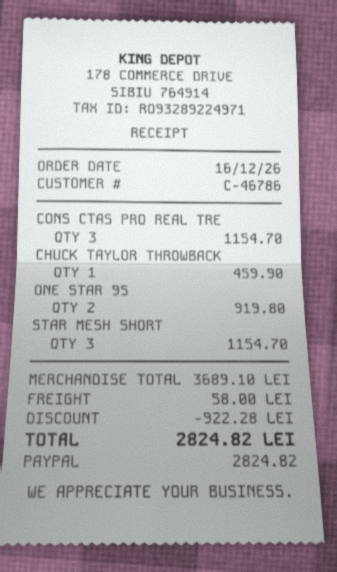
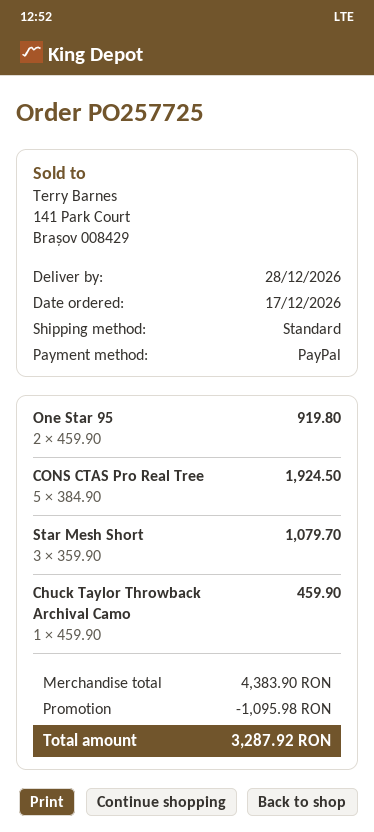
order date: 2026-12-16 -> 2026-12-17
CONS CTAS PRO REAL TRE: 3 for 1154.70 -> 5 for 1924.50
STAR MESH SHORT: 3 for 1154.70 -> 3 for 1079.70
subtotal: 3689.10 -> 4383.90
discount: 922.28 -> 1095.98
shipping: 58.00 -> none
total: 2824.82 -> 3287.92

